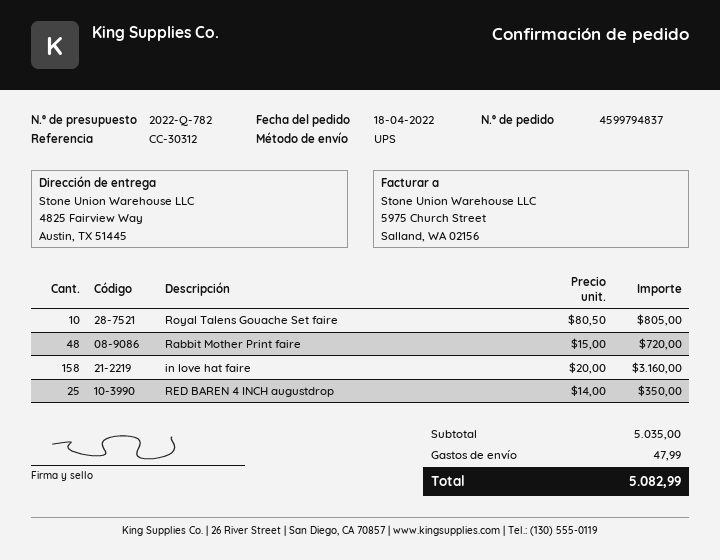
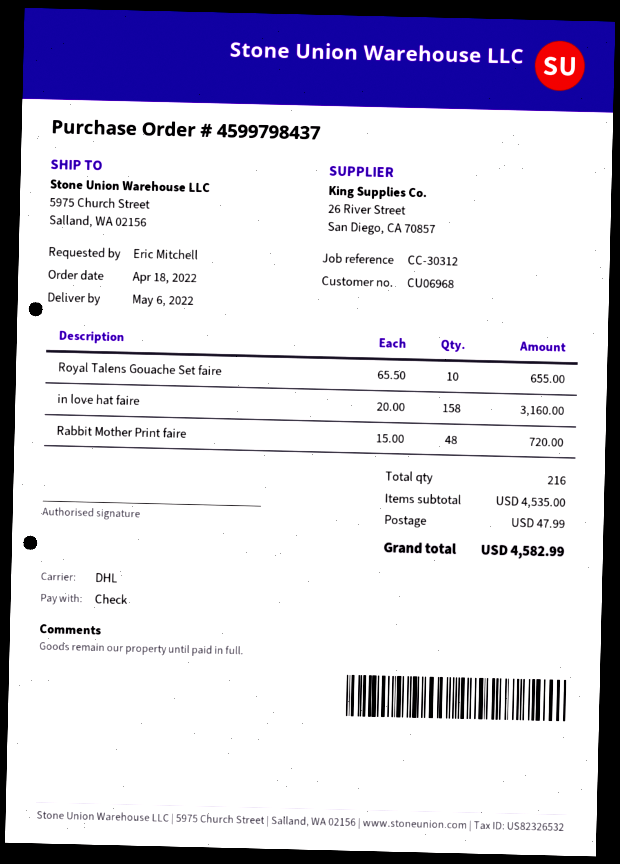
order number: 4599794837 -> 4599798437
shipping method: UPS -> DHL
ship to: 4825 Fairview Way, Austin, TX 51445 -> 5975 Church Street, Salland, WA 02156
Royal Talens Gouache Set faire: 10 x 80.50 = 805.00 -> 10 x 65.50 = 655.00
RED BAREN 4 INCH augustdrop: 25 x 14.00 = 350.00 -> none
subtotal: 5035.00 -> 4535.00
total: 5082.99 -> 4582.99

